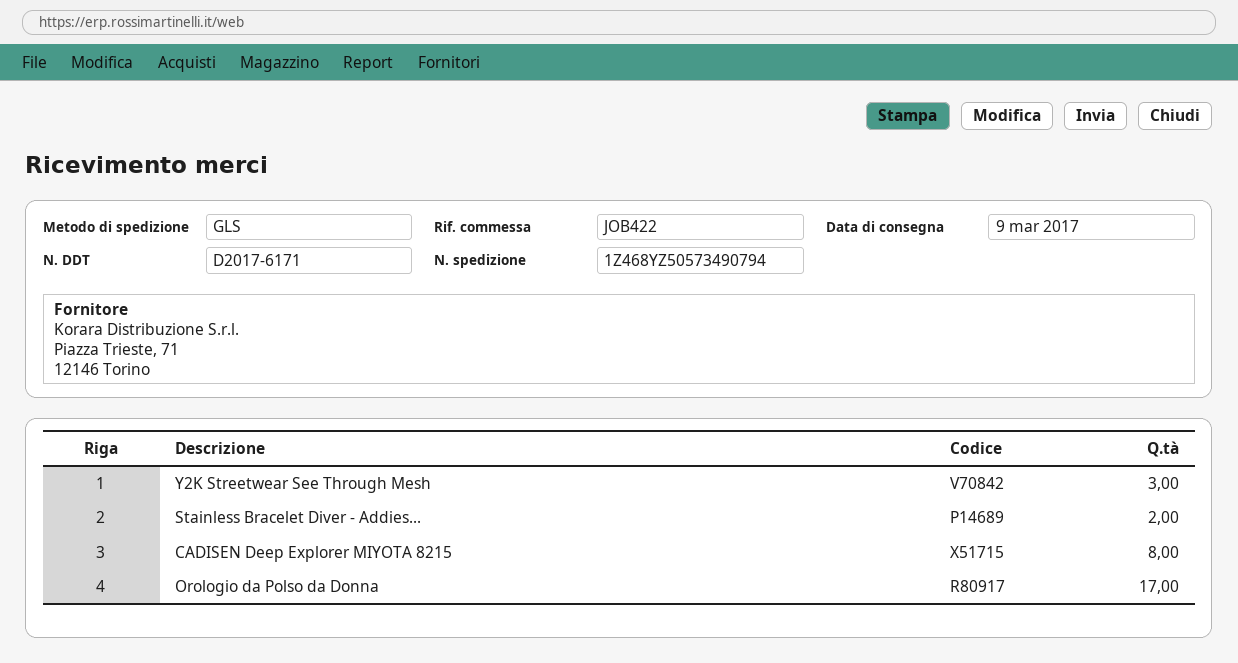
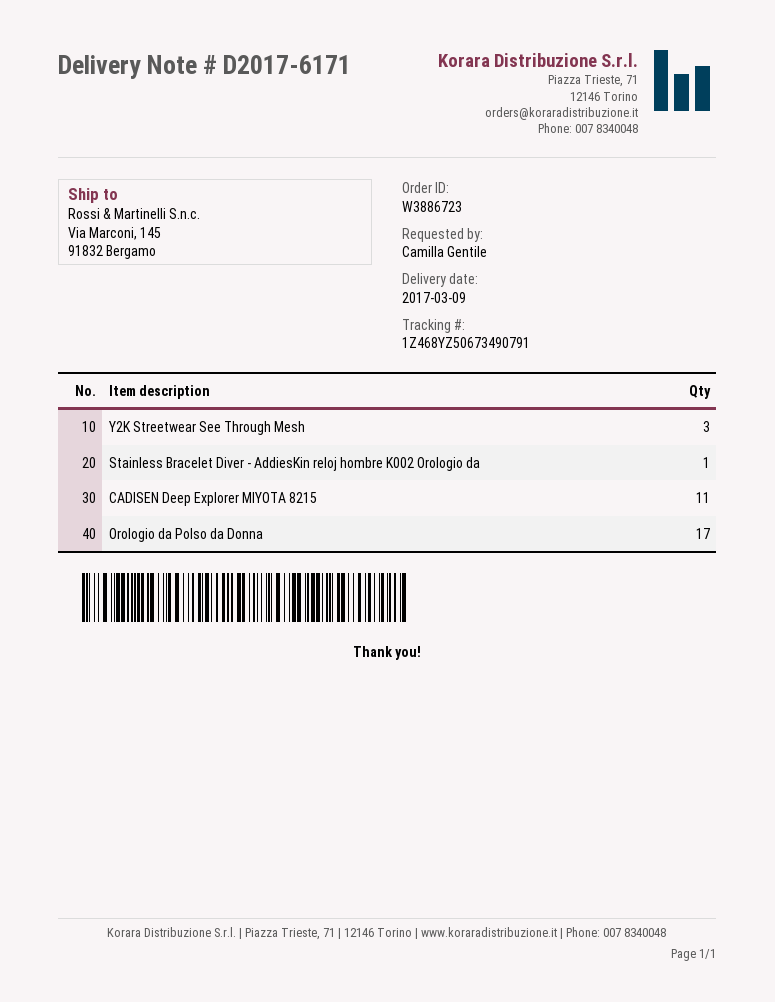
tracking number: 1Z468YZ50573490794 -> 1Z468YZ50673490791
Stainless Bracelet Diver - Addies...: 2 -> 1
CADISEN Deep Explorer MIYOTA 8215: 8 -> 11

